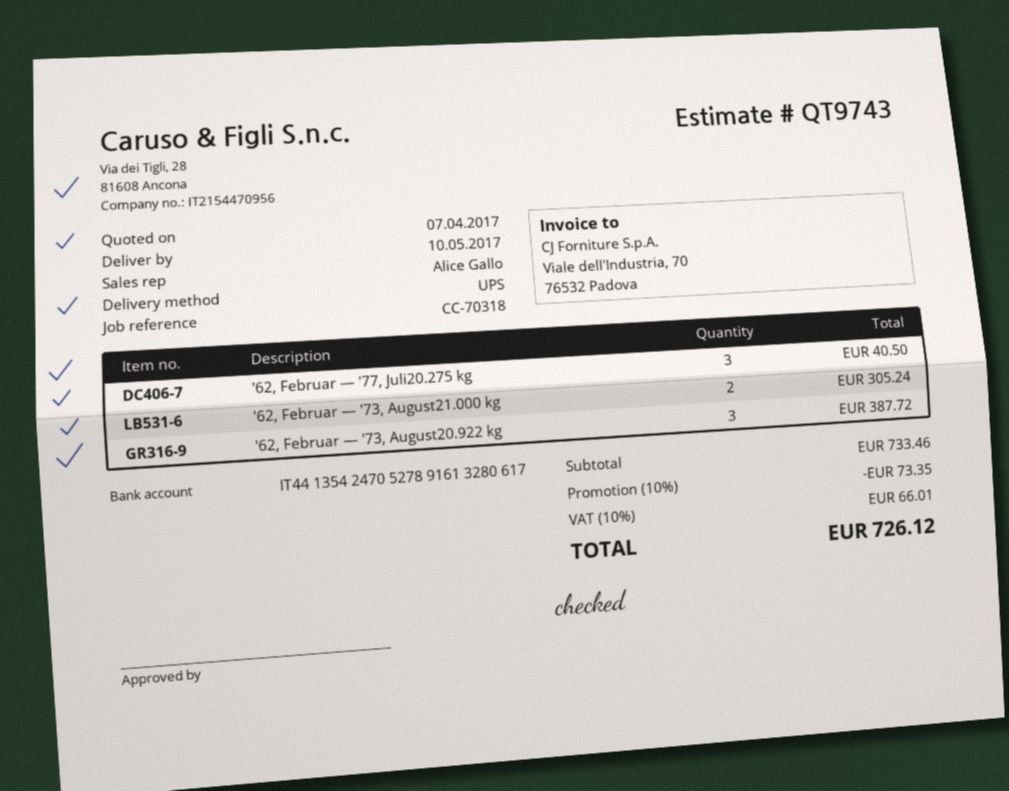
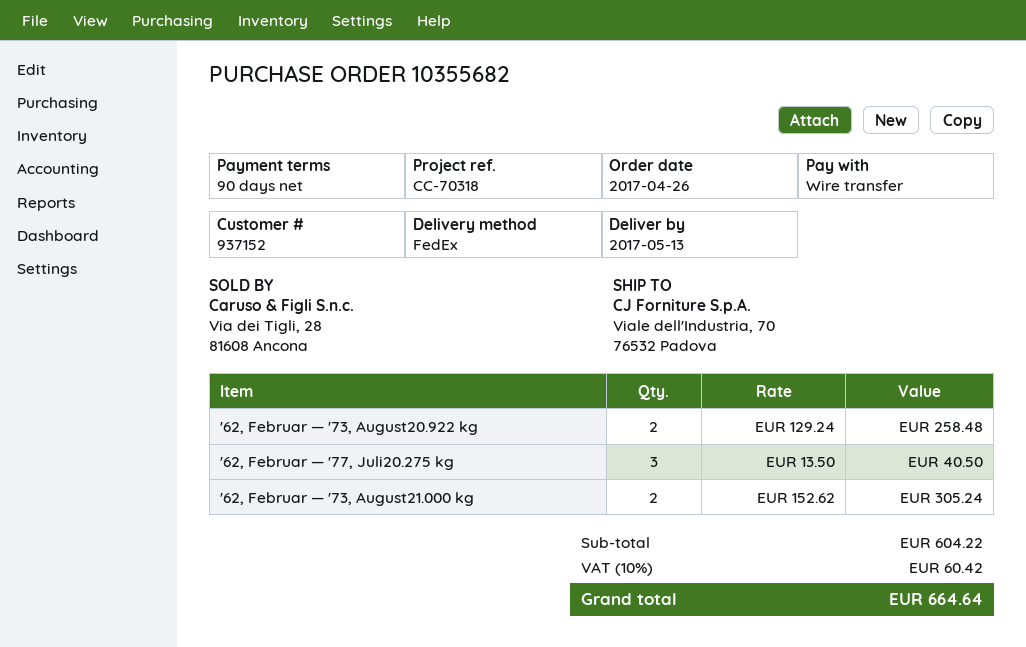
delivery date: 2017-05-10 -> 2017-05-13
shipping method: UPS -> FedEx
'62, Februar — '73, August20.922 kg: 3 for 387.72 -> 2 for 258.48
subtotal: 733.46 -> 604.22
discount: 10% = 73.35 -> none
tax: 10% = 66.01 -> 10% = 60.42
total: 726.12 -> 664.64

